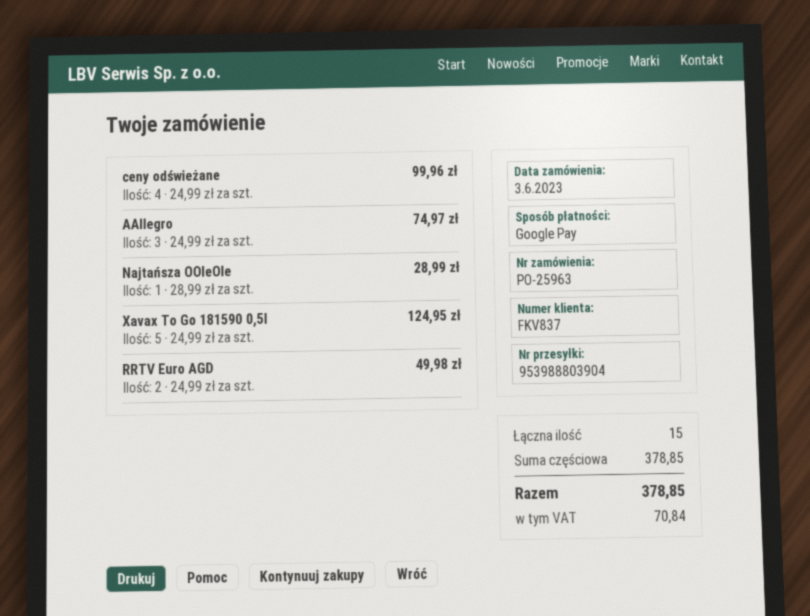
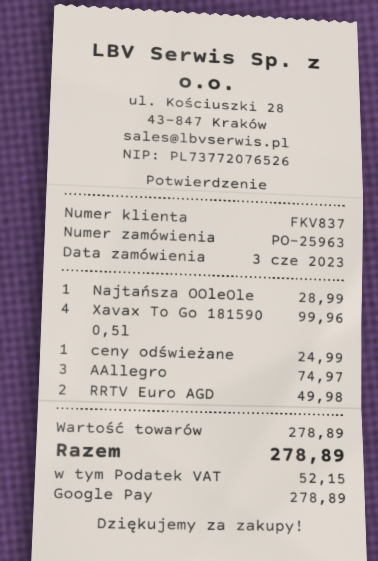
ceny odświeżane: 4 for 99.96 -> 1 for 24.99
Xavax To Go 181590 0,5l: 5 for 124.95 -> 4 for 99.96
subtotal: 378.85 -> 278.89
tax: 70.84 -> 52.15
total: 378.85 -> 278.89

